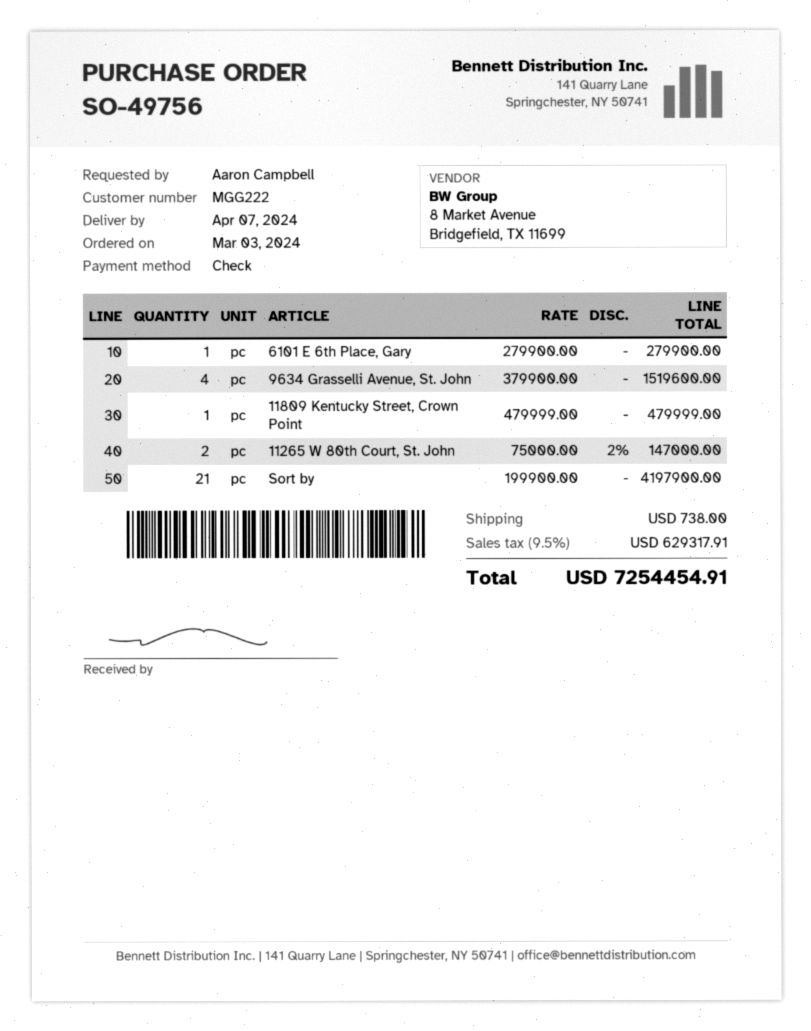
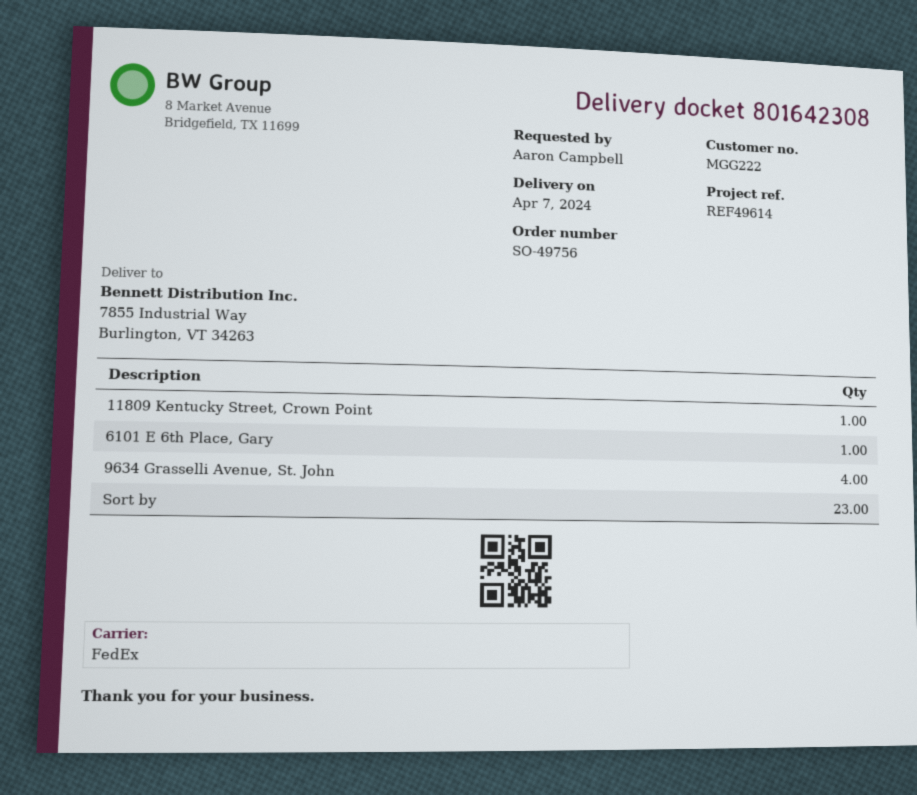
11265 W 80th Court, St. John: 2 -> none
Sort by: 21 -> 23

